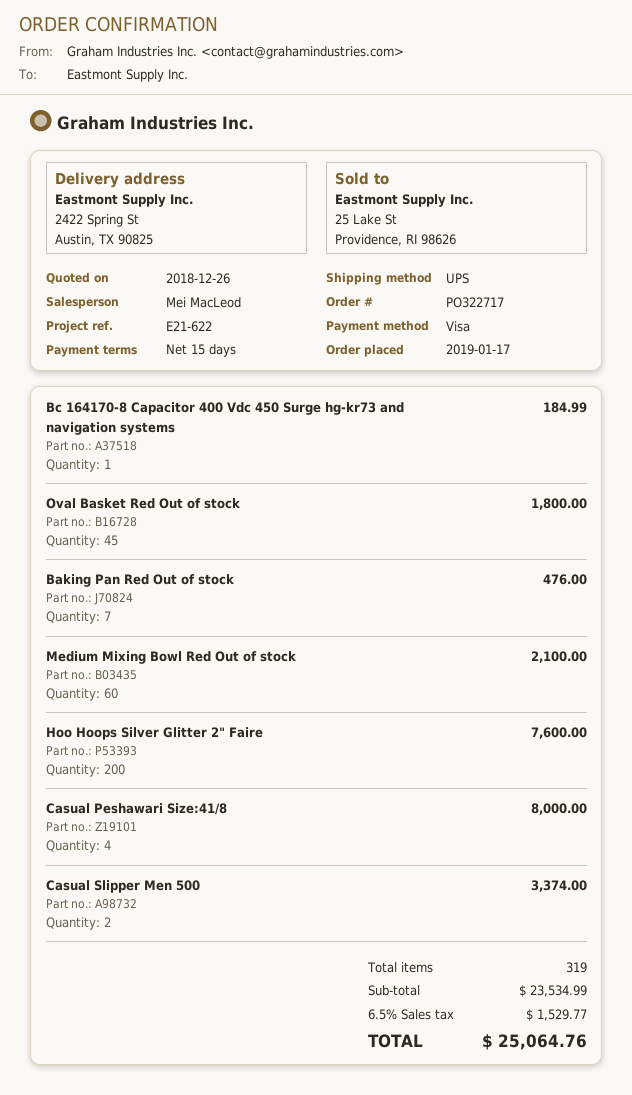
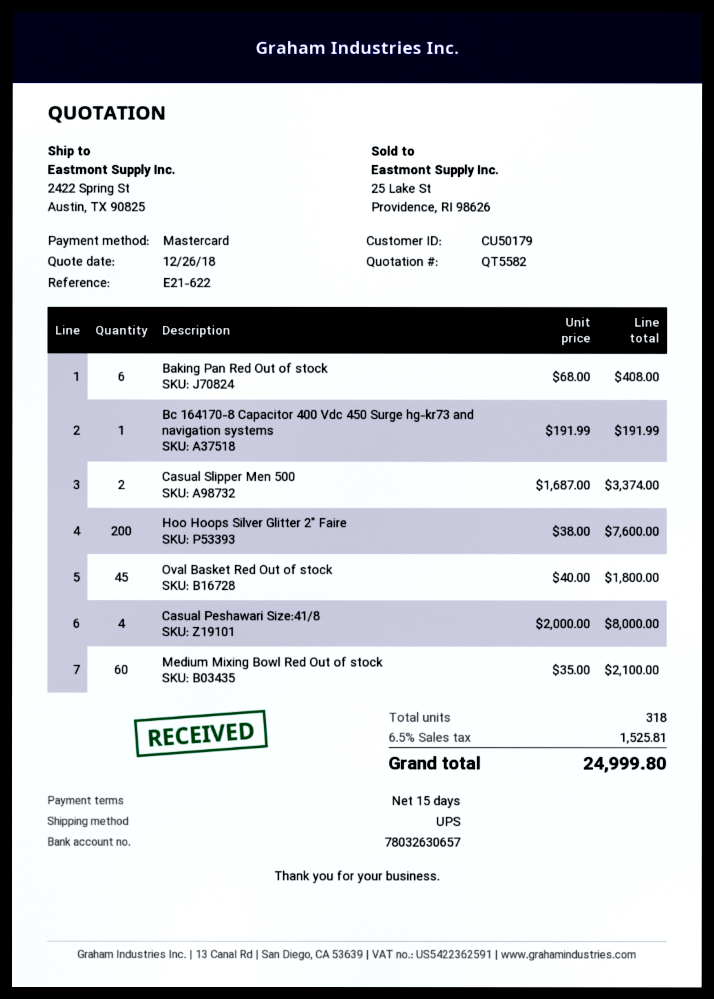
payment method: Visa -> Mastercard
Bc 164170-8 Capacitor 400 Vdc 450 Surge hg-kr73 and navigation systems: 1 for 184.99 -> 1 for 191.99
Baking Pan Red Out of stock: 7 for 476.00 -> 6 for 408.00
total quantity: 319 -> 318
tax: 6.5% = 1529.77 -> 6.5% = 1525.81
total: 25064.76 -> 24999.80

